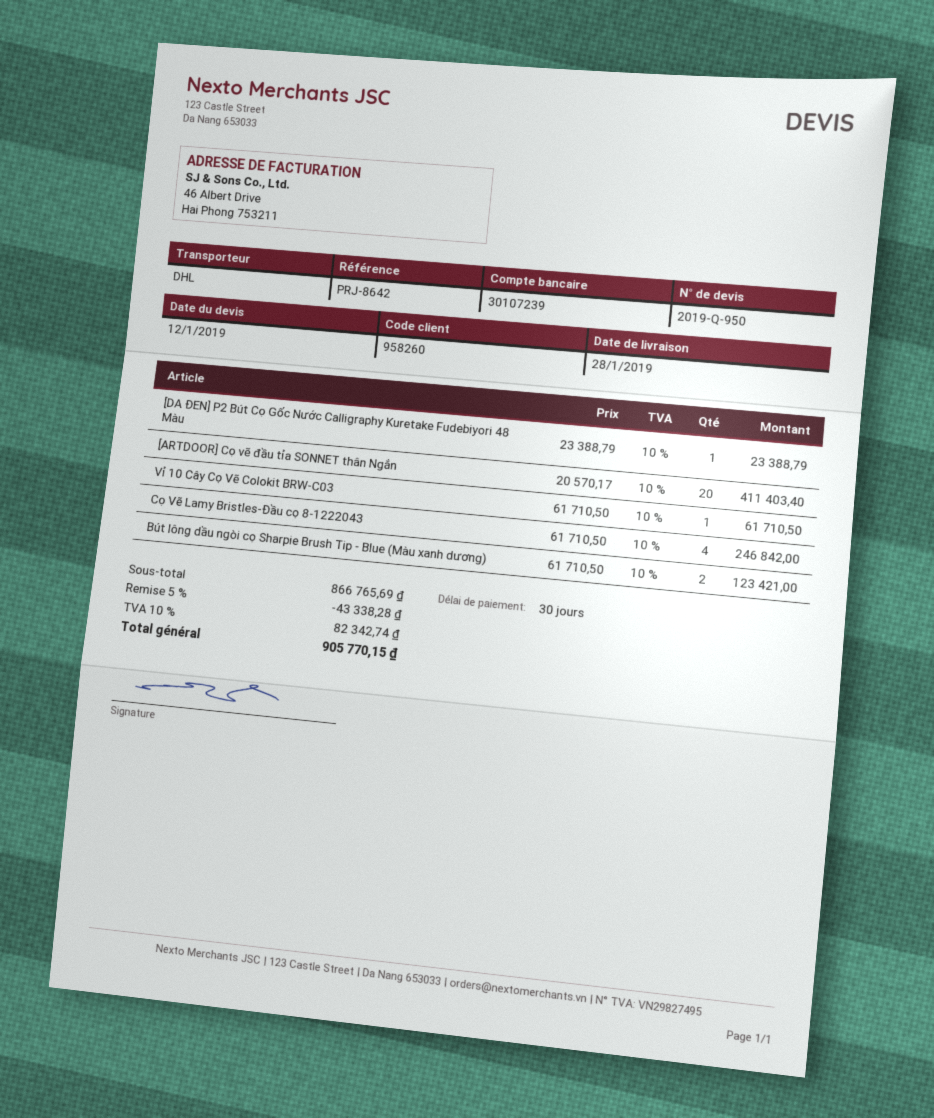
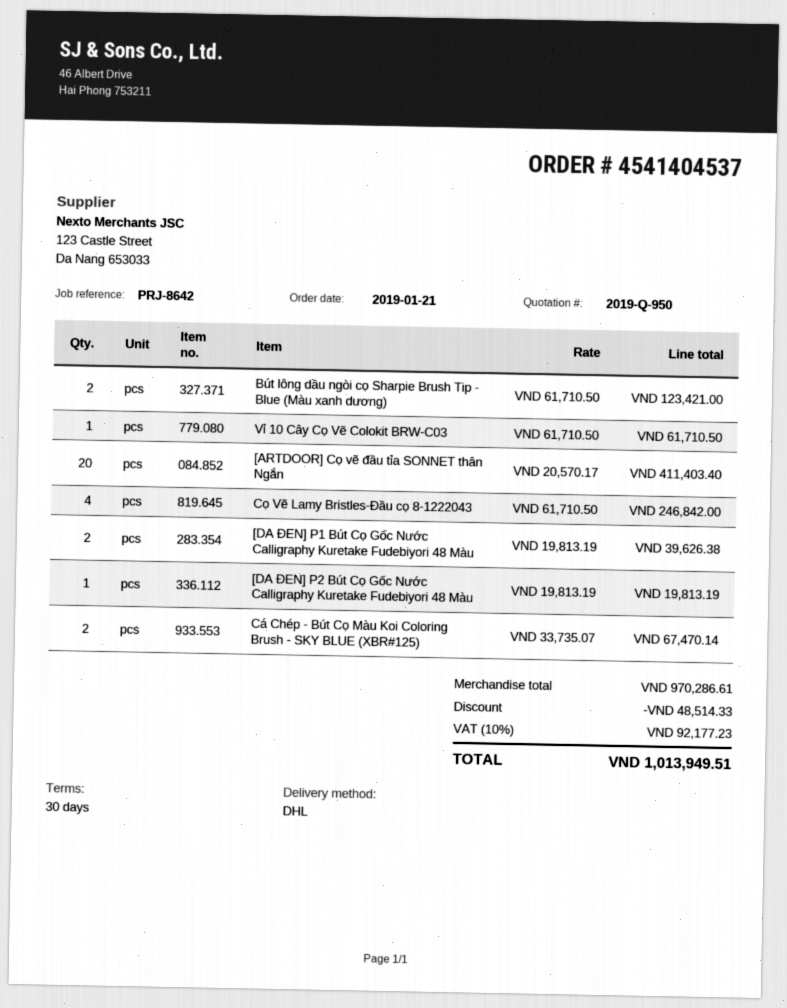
[DA ĐEN] P2 Bút Cọ Gốc Nước Calligraphy Kuretake Fudebiyori 48 Màu: 1 x 23388.79 = 23388.79 -> 1 x 19813.19 = 19813.19
[DA ĐEN] P1 Bút Cọ Gốc Nước Calligraphy Kuretake Fudebiyori 48 Màu: none -> 2 x 19813.19 = 39626.38
Cá Chép - Bút Cọ Màu Koi Coloring Brush - SKY BLUE (XBR#125): none -> 2 x 33735.07 = 67470.14
subtotal: 866765.69 -> 970286.61
discount: 43338.28 -> 48514.33
tax: 10% = 82342.74 -> 10% = 92177.23
total: 905770.15 -> 1013949.51

